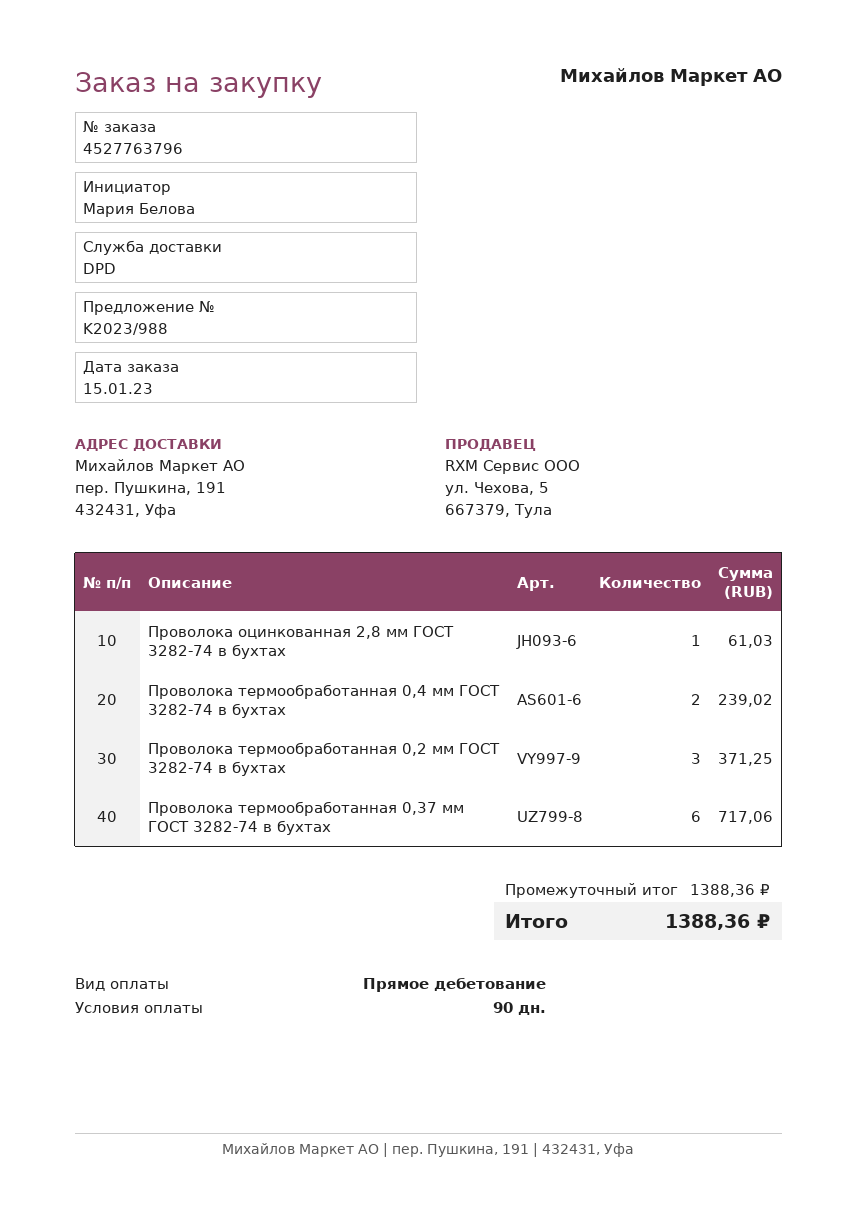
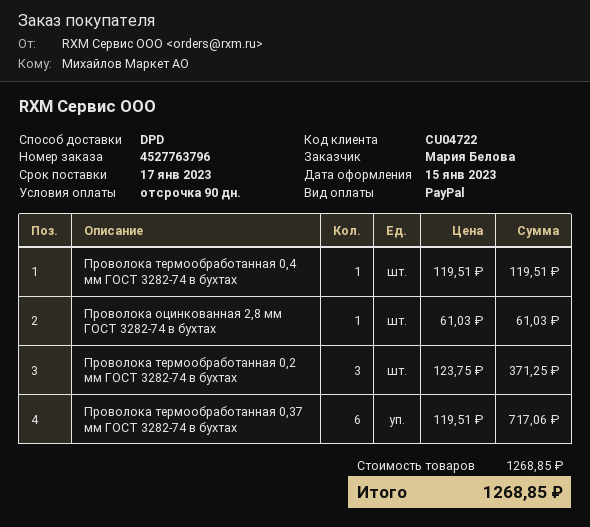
payment method: direct debit -> PayPal
Проволока термообработанная 0,4 мм ГОСТ 3282-74 в бухтах: 2 for 239.02 -> 1 for 119.51
subtotal: 1388.36 -> 1268.85
total: 1388.36 -> 1268.85

